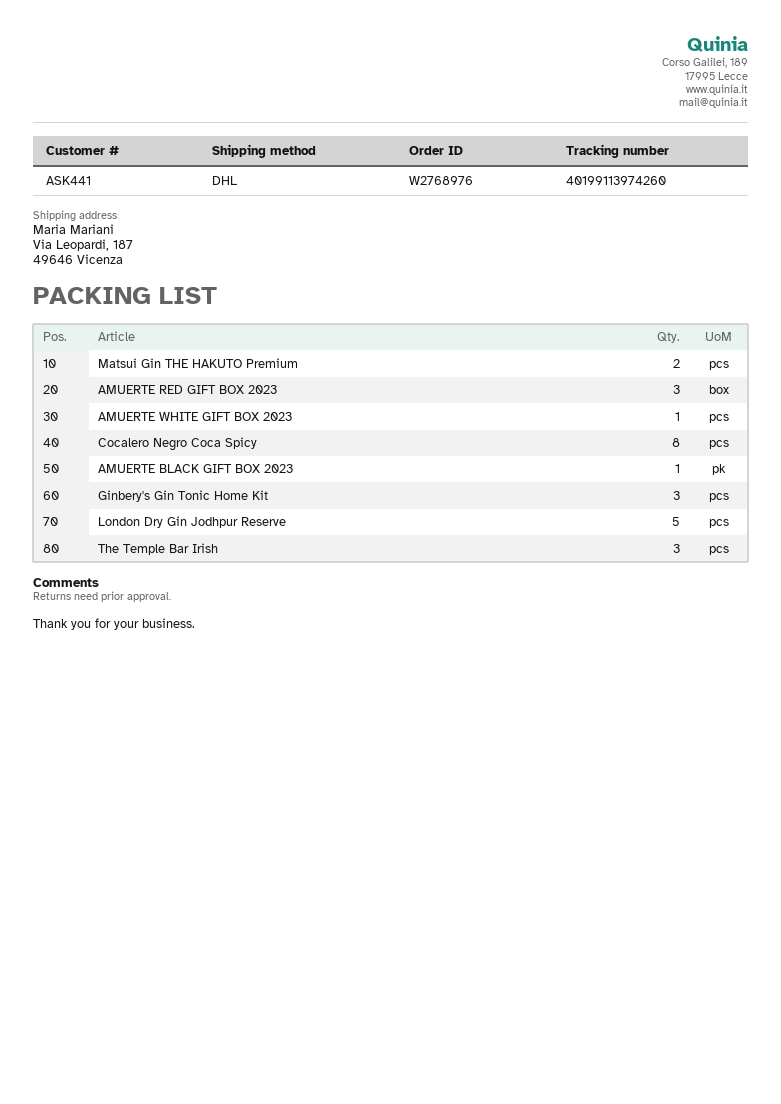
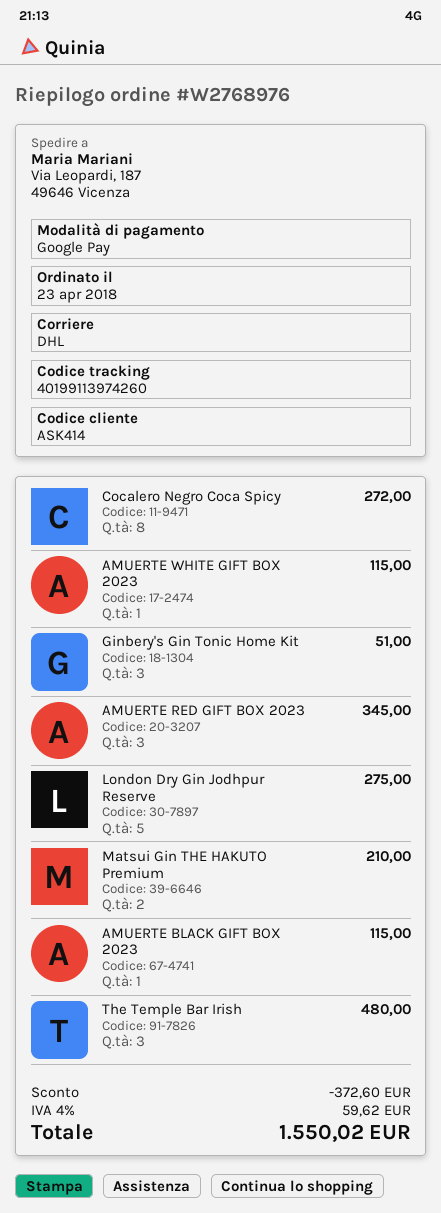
customer number: ASK441 -> ASK414

